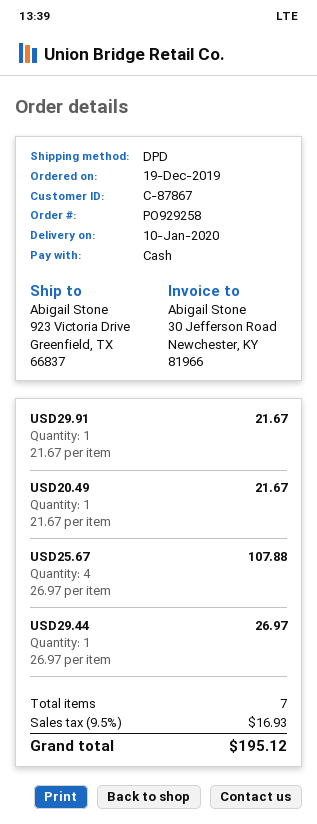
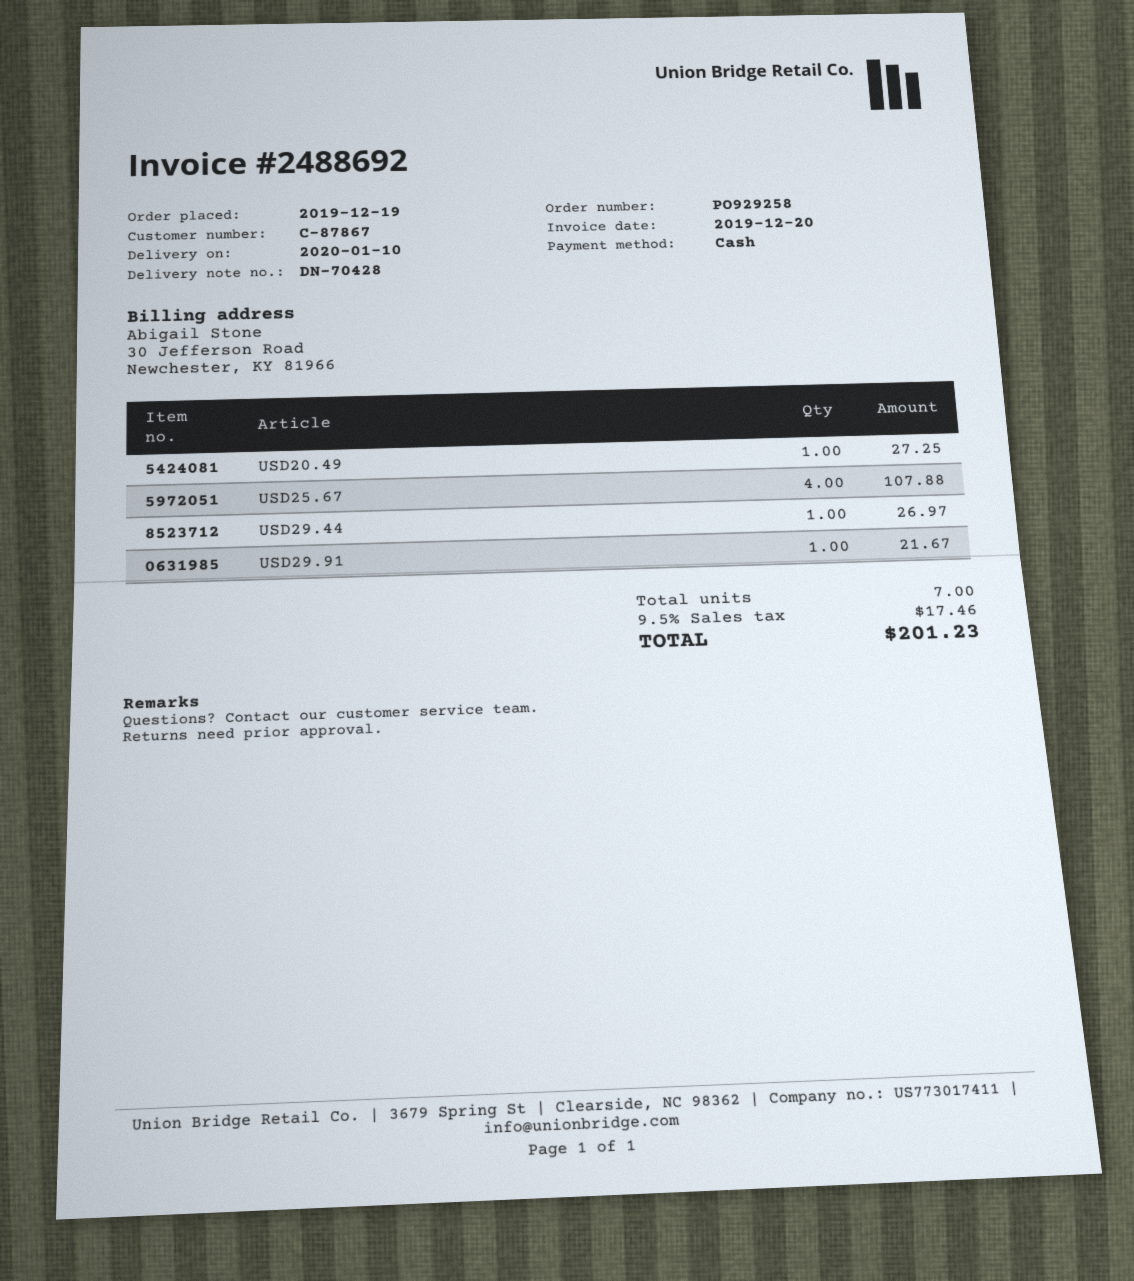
USD20.49: 1 for 21.67 -> 1 for 27.25
tax: 9.5% = 16.93 -> 9.5% = 17.46
total: 195.12 -> 201.23

